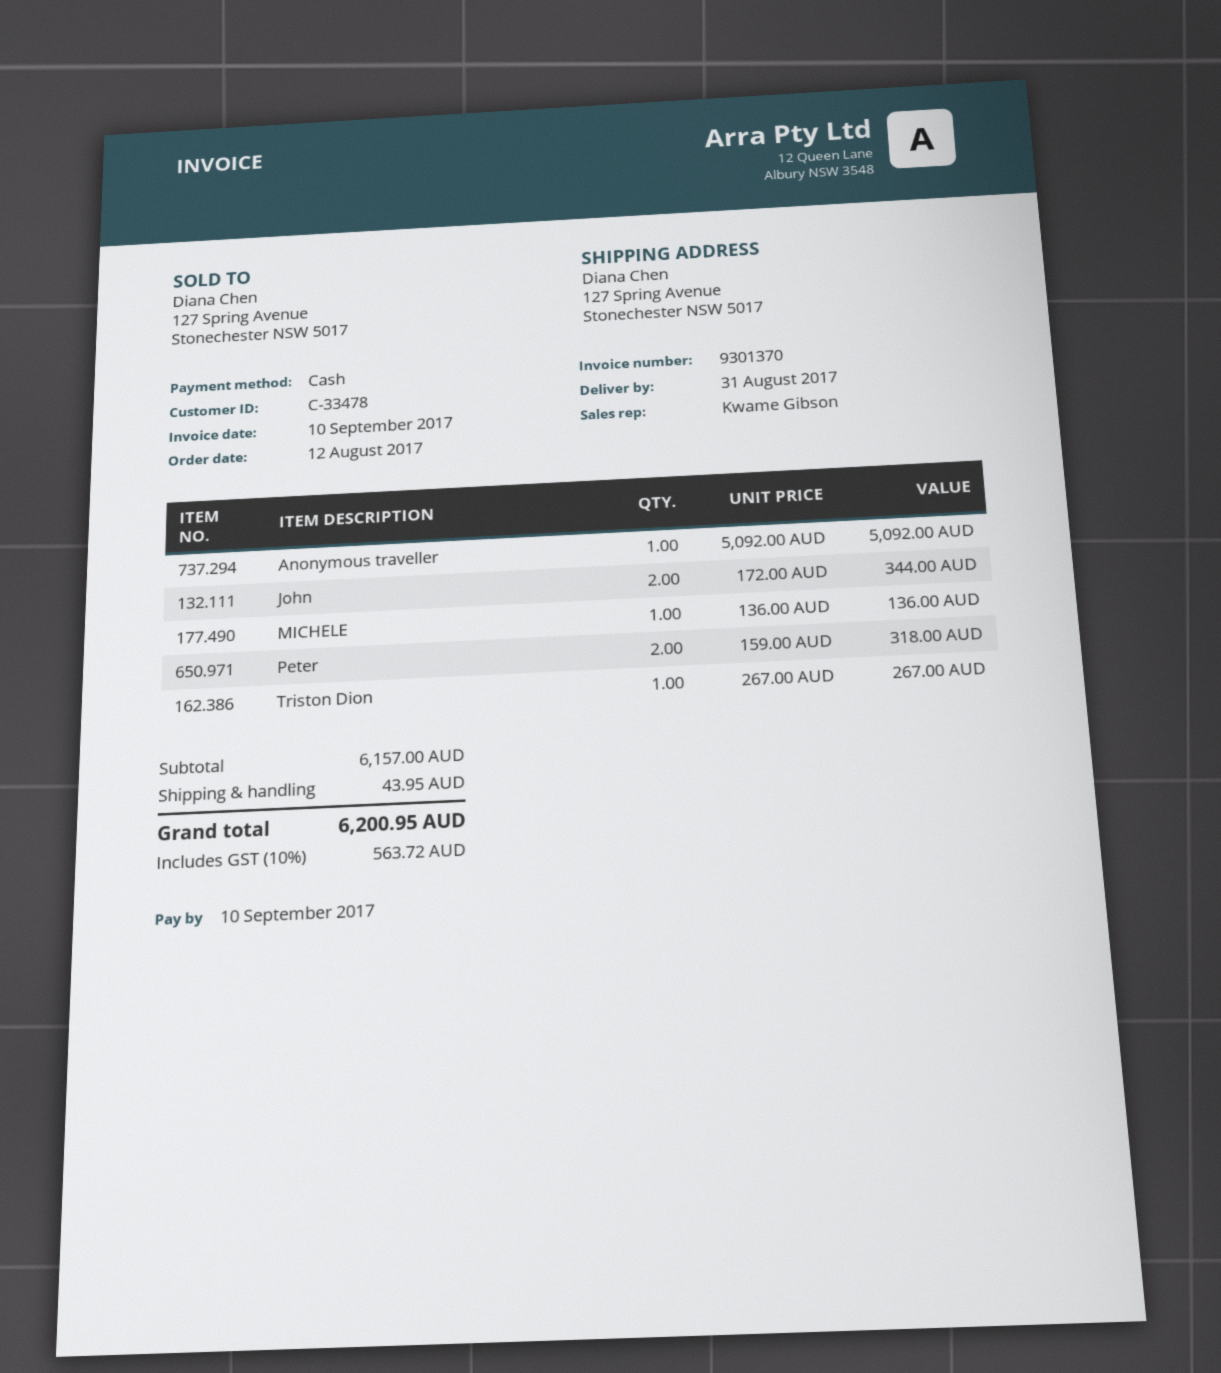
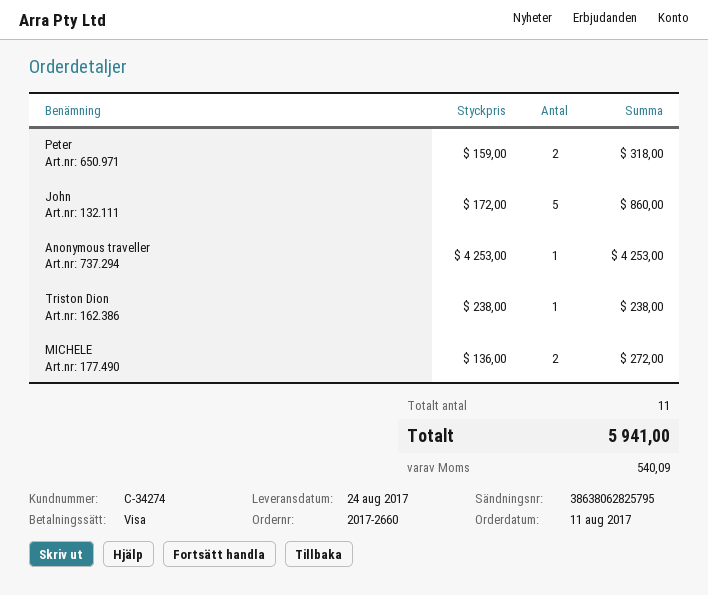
order date: 2017-08-12 -> 2017-08-11
delivery date: 2017-08-31 -> 2017-08-24
customer number: C-33478 -> C-34274
payment method: cash -> Visa
Anonymous traveller: 1 x 5092.00 = 5092.00 -> 1 x 4253.00 = 4253.00
John: 2 x 172.00 = 344.00 -> 5 x 172.00 = 860.00
MICHELE: 1 x 136.00 = 136.00 -> 2 x 136.00 = 272.00
Triston Dion: 1 x 267.00 = 267.00 -> 1 x 238.00 = 238.00
shipping: 43.95 -> none
tax: 563.72 -> 540.09
total: 6200.95 -> 5941.00

